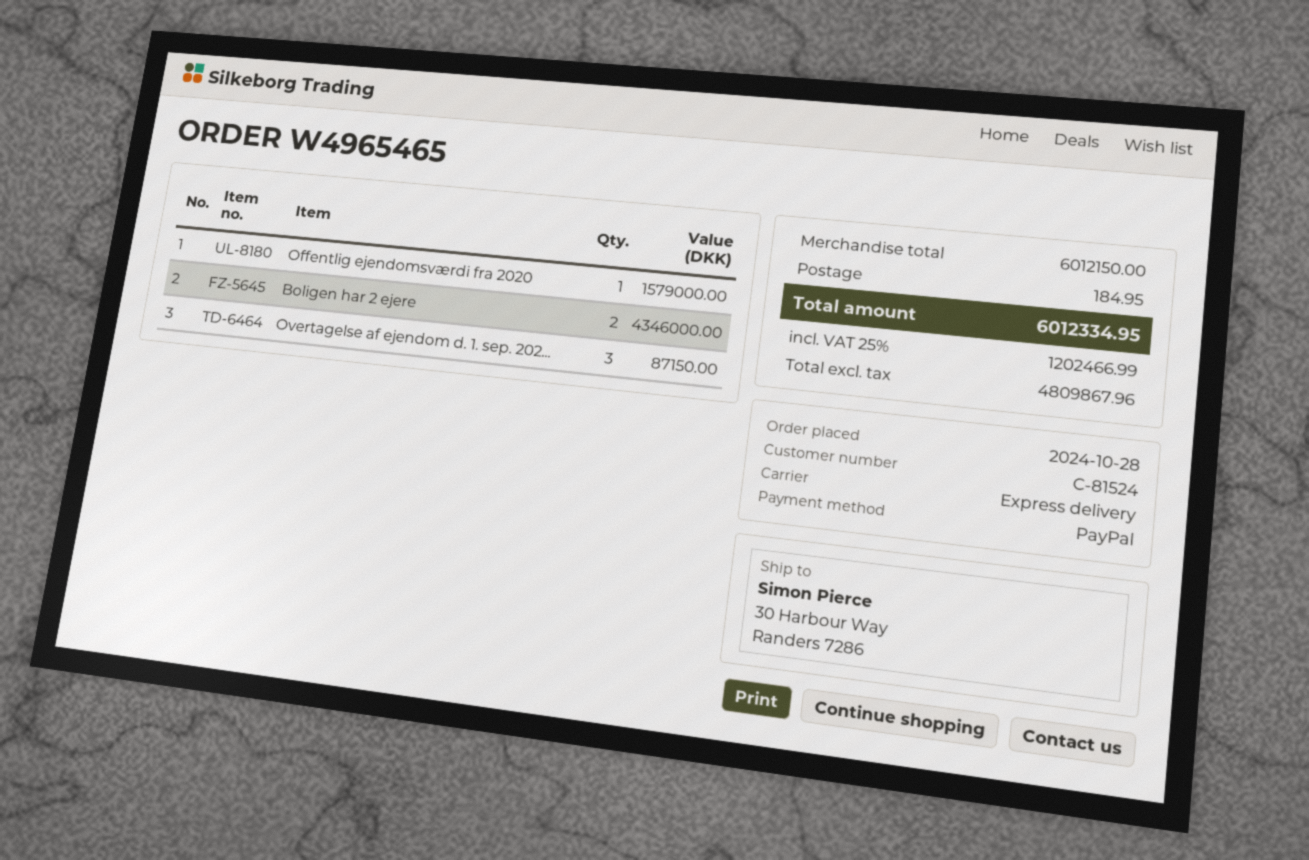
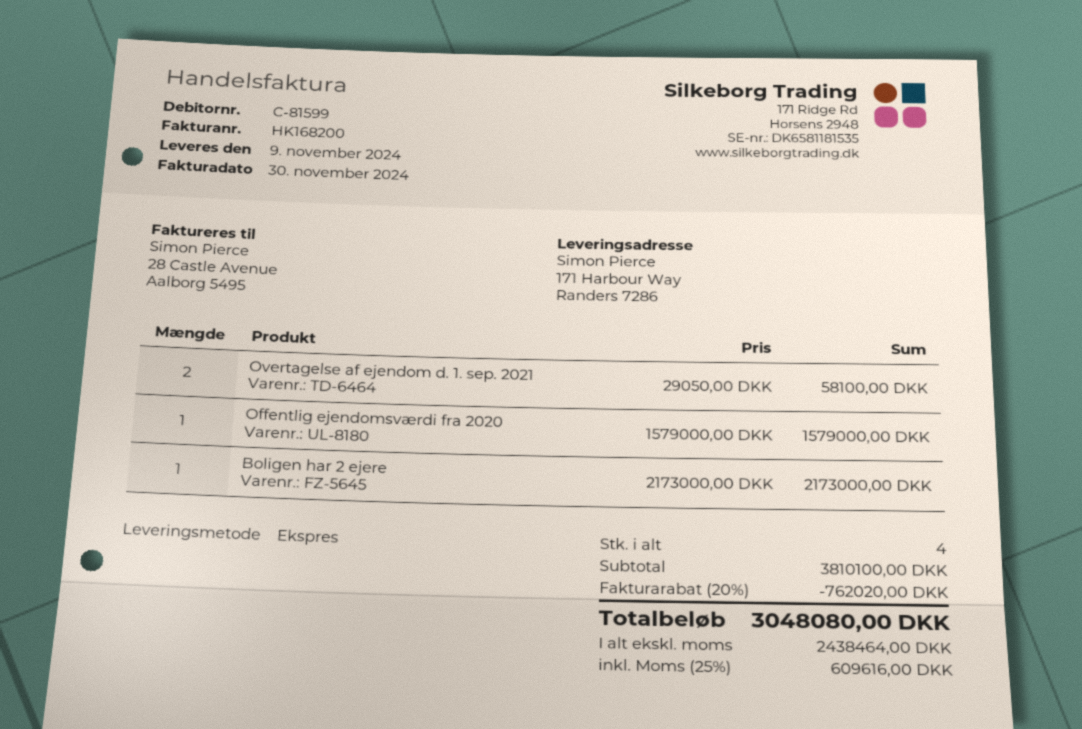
customer number: C-81524 -> C-81599
ship to: 30 Harbour Way, Randers 7286 -> 171 Harbour Way, Randers 7286
Boligen har 2 ejere: 2 for 4346000.00 -> 1 for 2173000.00
Overtagelse af ejendom d. 1. sep. 202...: 3 for 87150.00 -> 2 for 58100.00
subtotal: 6012150.00 -> 3810100.00
discount: none -> 20% = 762020.00
shipping: 184.95 -> none
net: 4809867.96 -> 2438464.00
tax: 25% = 1202466.99 -> 25% = 609616.00
total: 6012334.95 -> 3048080.00

